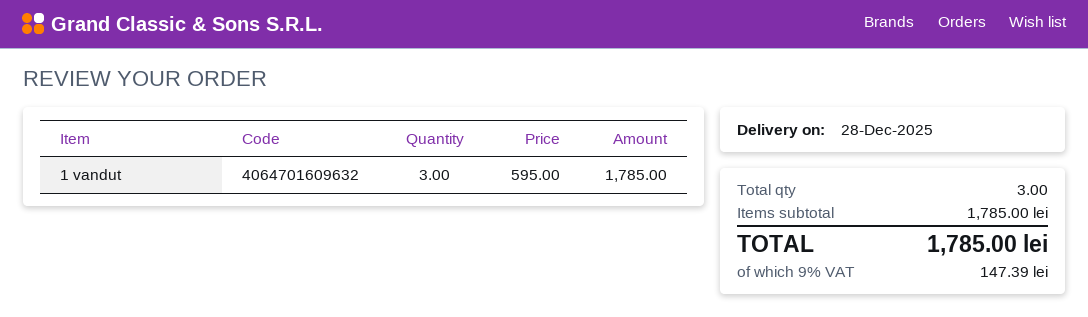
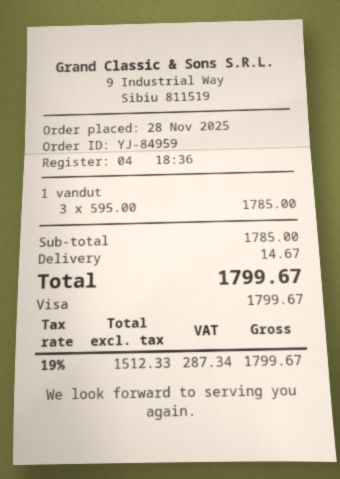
shipping: none -> 14.67
tax: 9% = 147.39 -> 19% = 287.34
total: 1785.00 -> 1799.67

